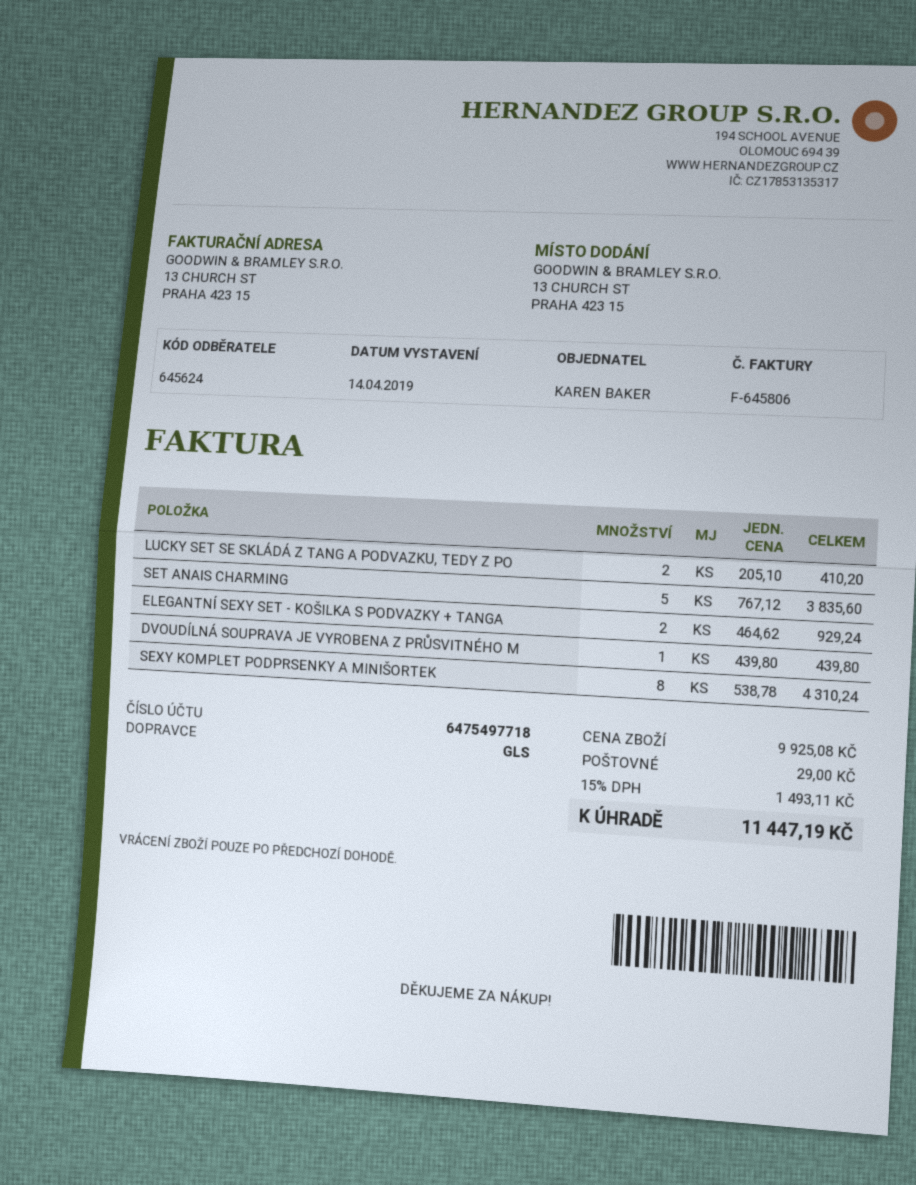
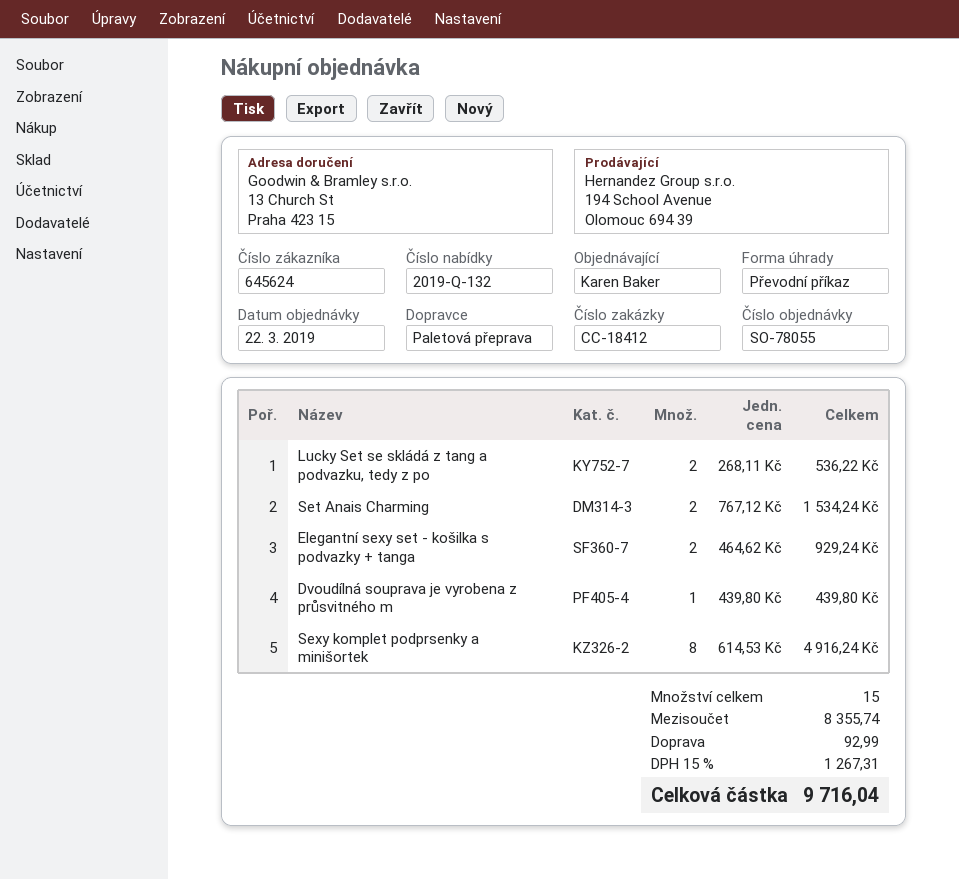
shipping method: GLS -> pallet freight
LUCKY SET SE SKLÁDÁ Z TANG A PODVAZKU, TEDY Z PO: 2 x 205.10 = 410.20 -> 2 x 268.11 = 536.22
SET ANAIS CHARMING: 5 x 767.12 = 3835.60 -> 2 x 767.12 = 1534.24
SEXY KOMPLET PODPRSENKY A MINIŠORTEK: 8 x 538.78 = 4310.24 -> 8 x 614.53 = 4916.24
subtotal: 9925.08 -> 8355.74
shipping: 29.00 -> 92.99
tax: 15% = 1493.11 -> 15% = 1267.31
total: 11447.19 -> 9716.04

